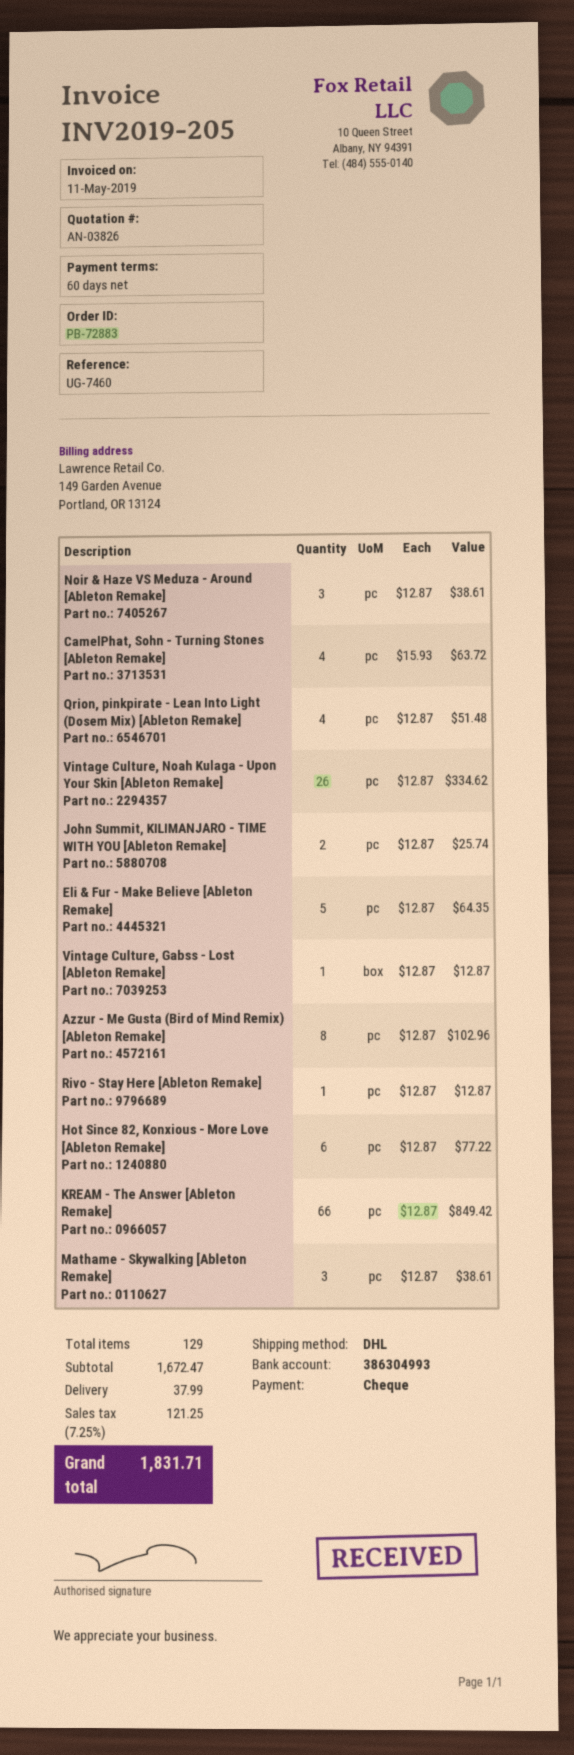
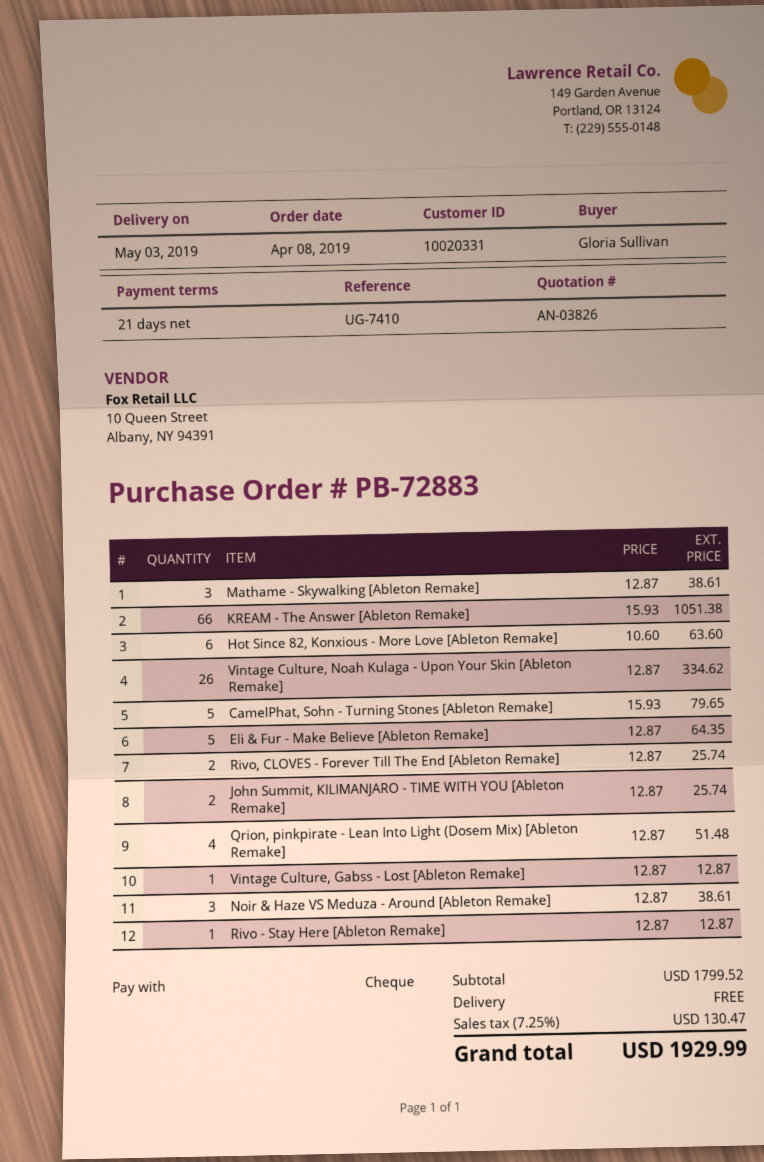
payment terms: 60 days -> 21 days
reference: UG-7460 -> UG-7410
CamelPhat, Sohn - Turning Stones [Ableton Remake]: 4 x 15.93 = 63.72 -> 5 x 15.93 = 79.65
Azzur - Me Gusta (Bird of Mind Remix) [Ableton Remake]: 8 x 12.87 = 102.96 -> none
Hot Since 82, Konxious - More Love [Ableton Remake]: 6 x 12.87 = 77.22 -> 6 x 10.60 = 63.60
KREAM - The Answer [Ableton Remake]: 66 x 12.87 = 849.42 -> 66 x 15.93 = 1051.38
Rivo, CLOVES - Forever Till The End [Ableton Remake]: none -> 2 x 12.87 = 25.74
subtotal: 1672.47 -> 1799.52
shipping: 37.99 -> 0.00
tax: 7.25% = 121.25 -> 7.25% = 130.47
total: 1831.71 -> 1929.99

